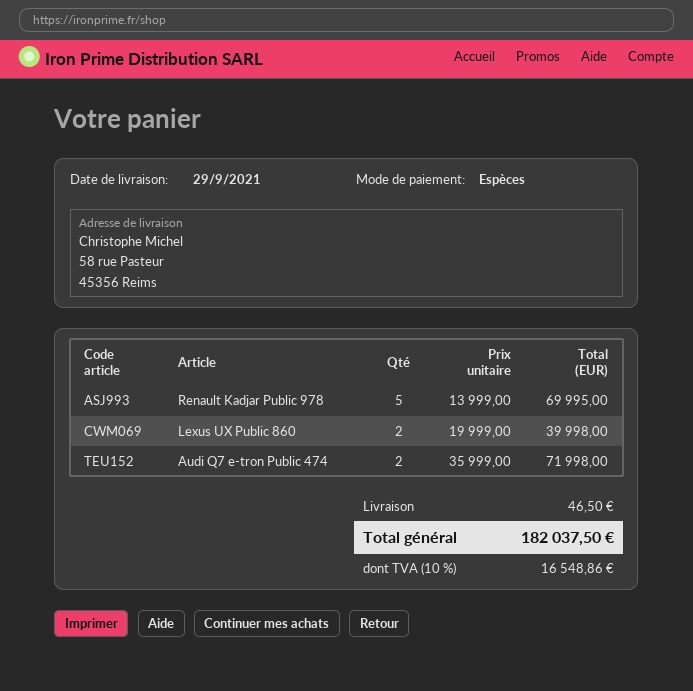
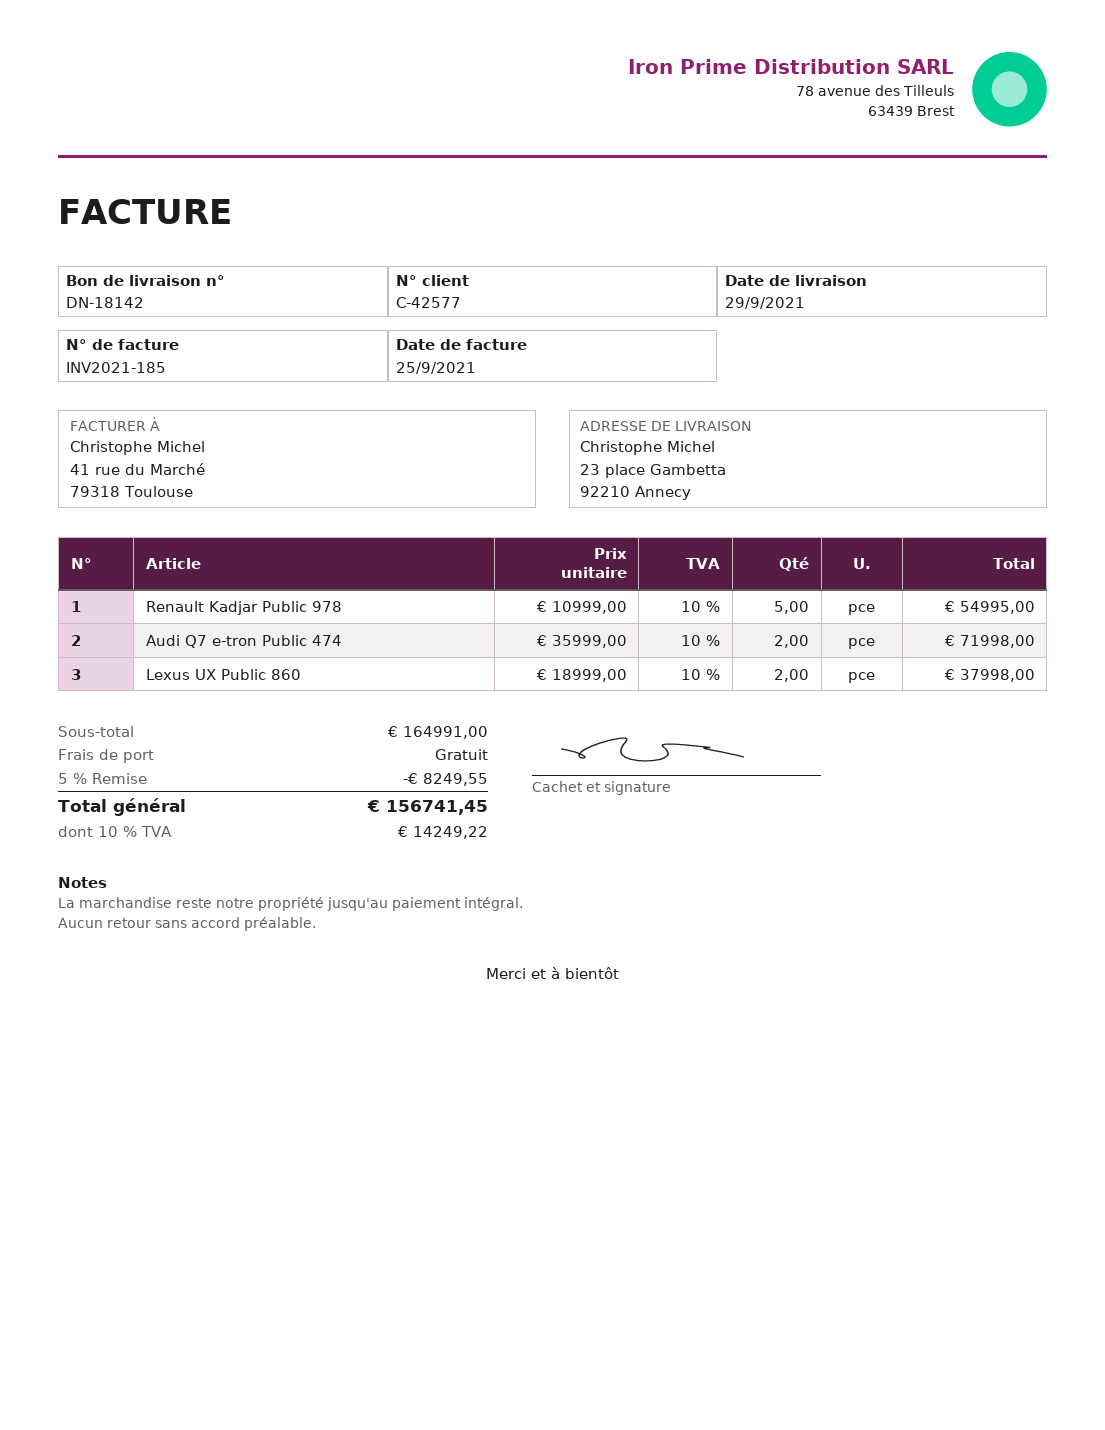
ship to: 58 rue Pasteur, 45356 Reims -> 23 place Gambetta, 92210 Annecy
Renault Kadjar Public 978: 5 x 13999.00 = 69995.00 -> 5 x 10999.00 = 54995.00
Lexus UX Public 860: 2 x 19999.00 = 39998.00 -> 2 x 18999.00 = 37998.00
discount: none -> 5% = 8249.55
shipping: 46.50 -> 0.00
tax: 10% = 16548.86 -> 10% = 14249.22
total: 182037.50 -> 156741.45

